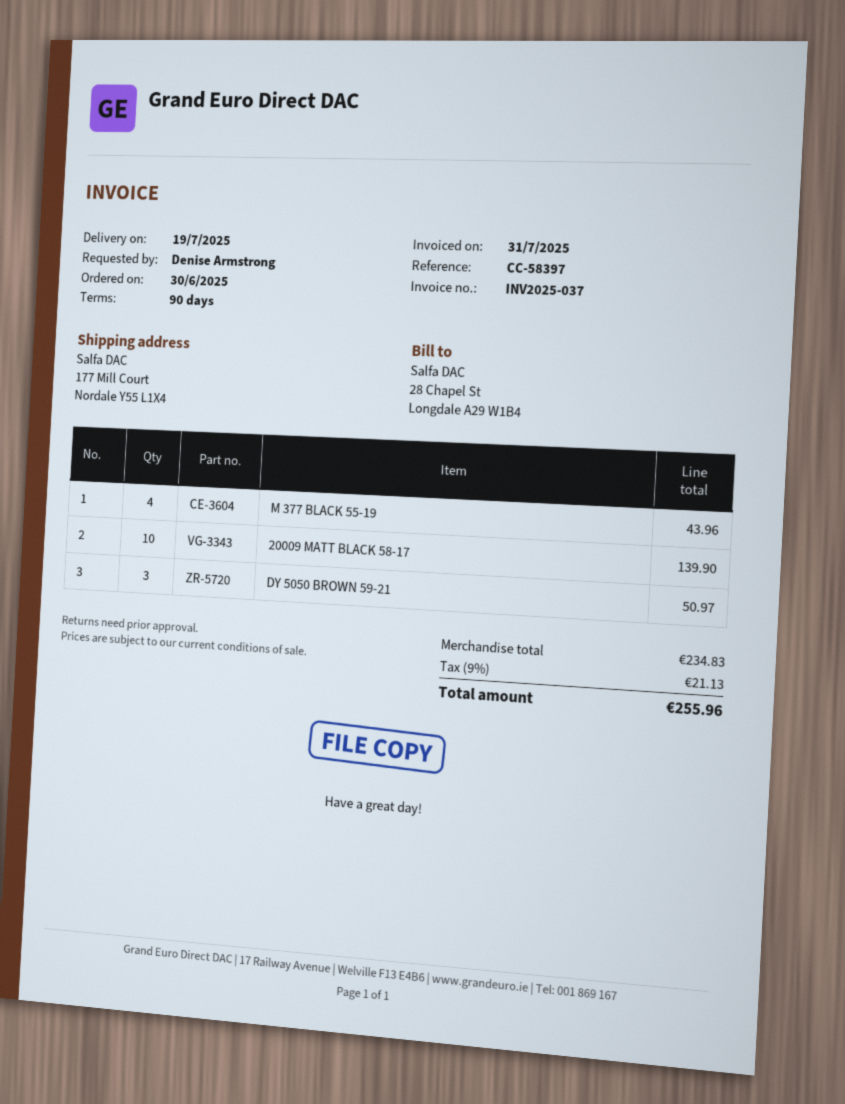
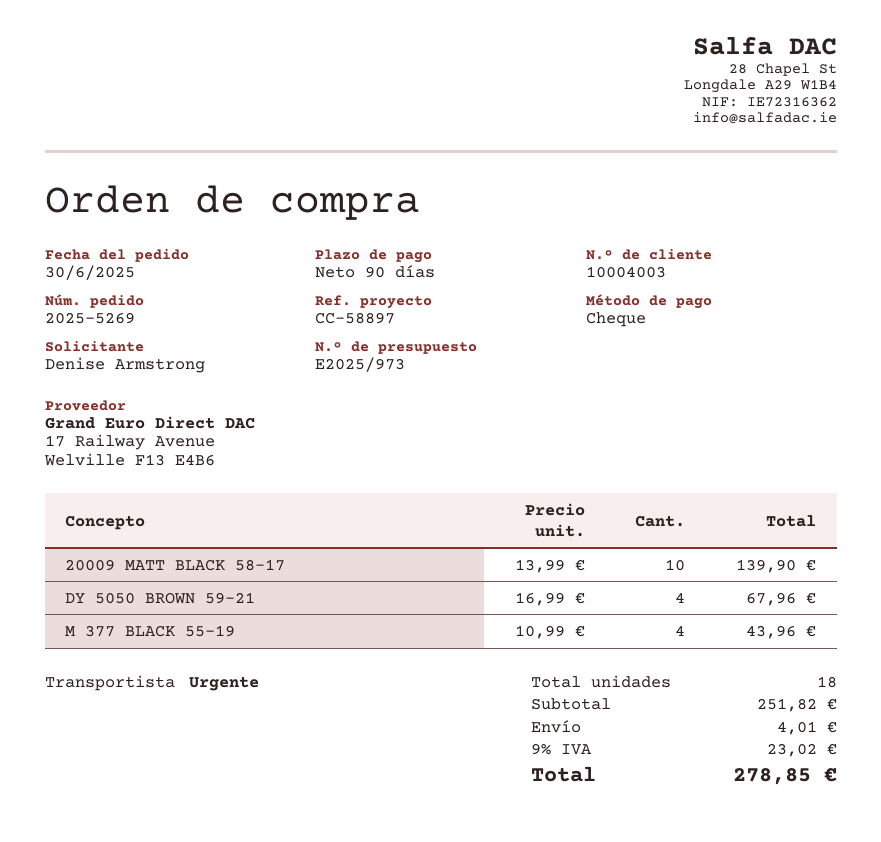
reference: CC-58397 -> CC-58897
DY 5050 BROWN 59-21: 3 for 50.97 -> 4 for 67.96
subtotal: 234.83 -> 251.82
shipping: none -> 4.01
tax: 9% = 21.13 -> 9% = 23.02
total: 255.96 -> 278.85

